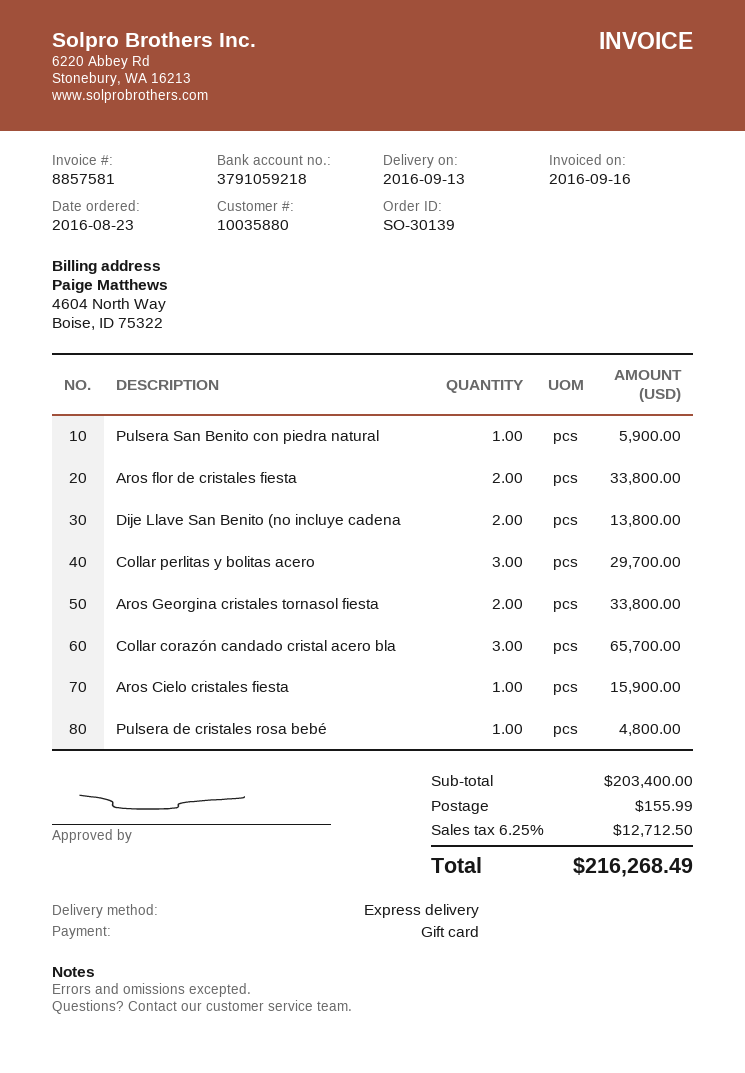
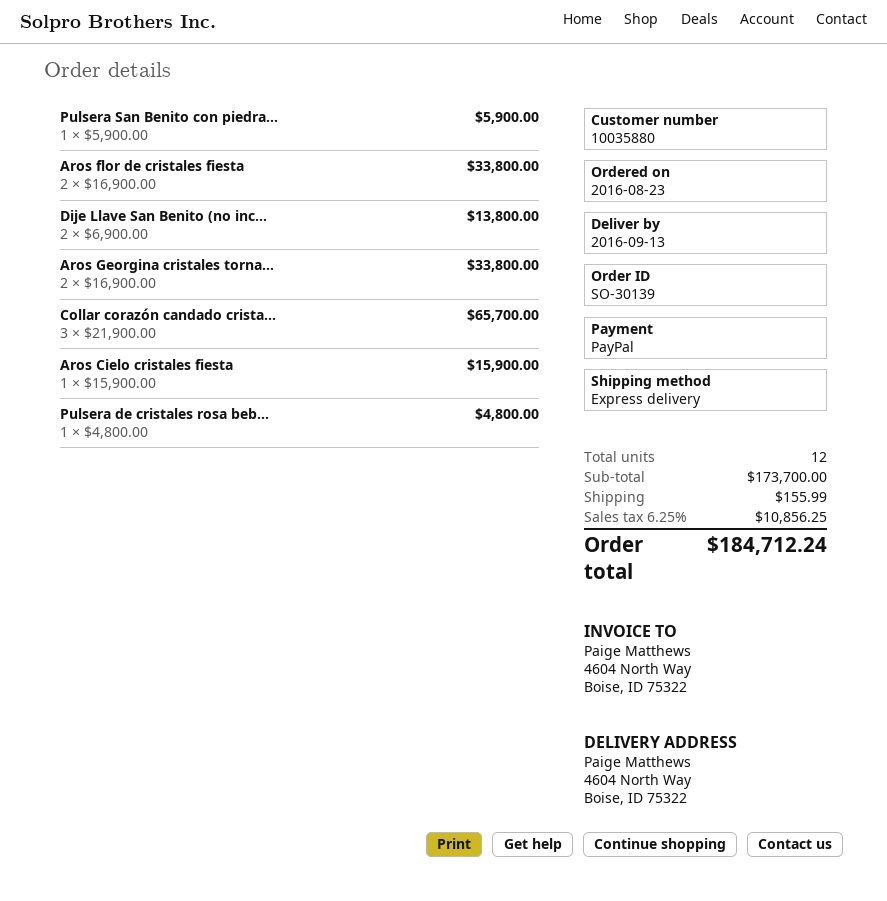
payment method: gift card -> PayPal
Collar perlitas y bolitas acero: 3 for 29700.00 -> none
subtotal: 203400.00 -> 173700.00
tax: 6.25% = 12712.50 -> 6.25% = 10856.25
total: 216268.49 -> 184712.24

